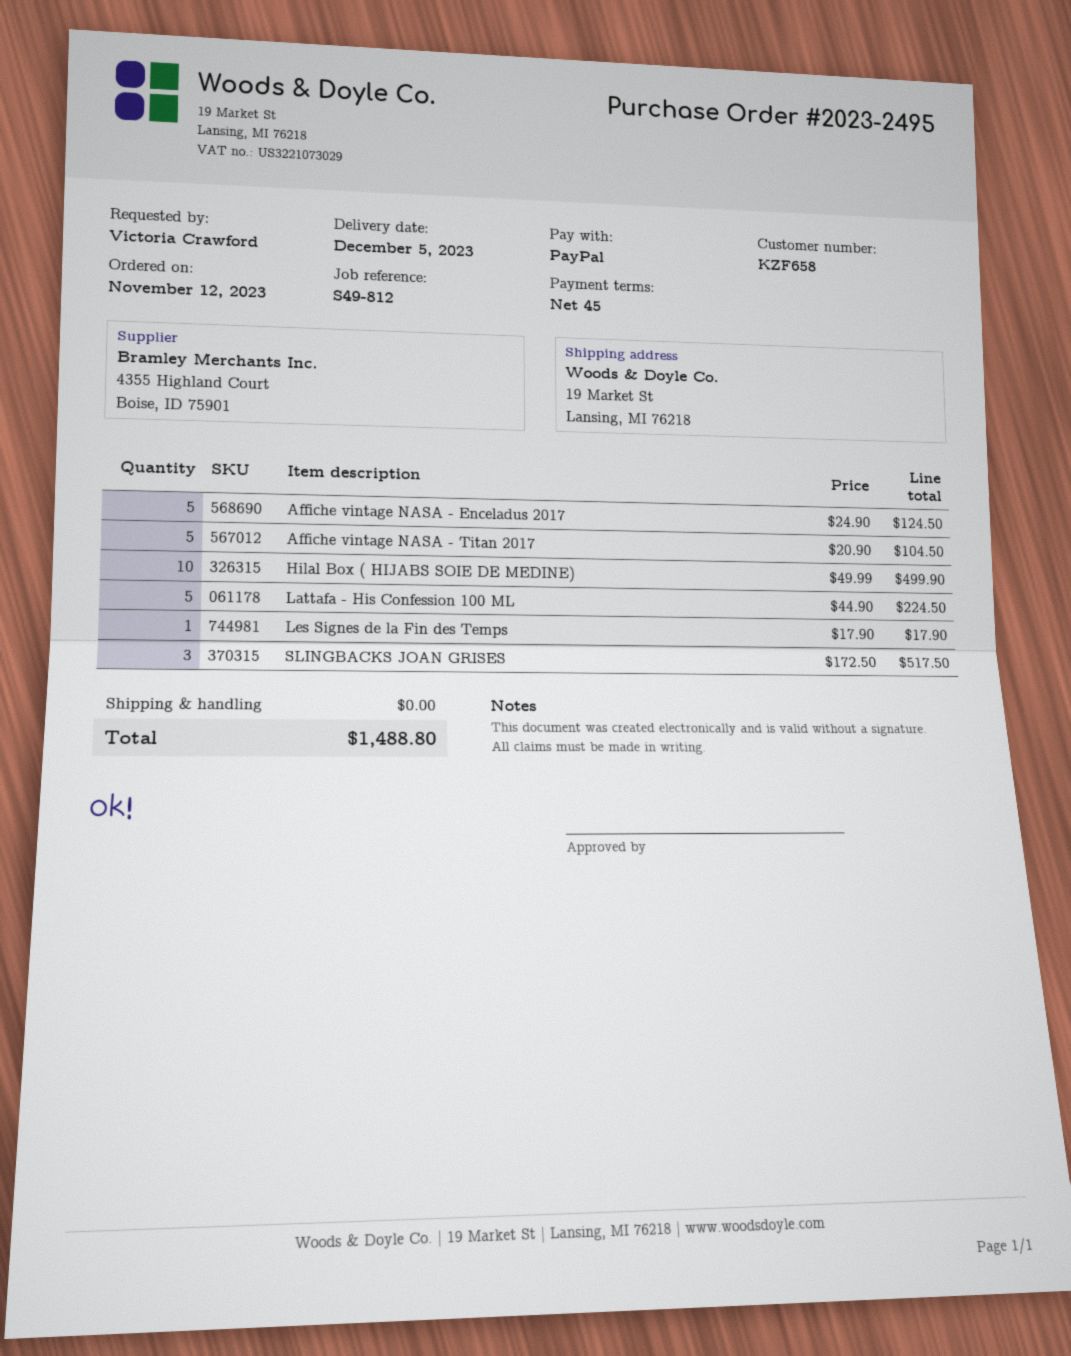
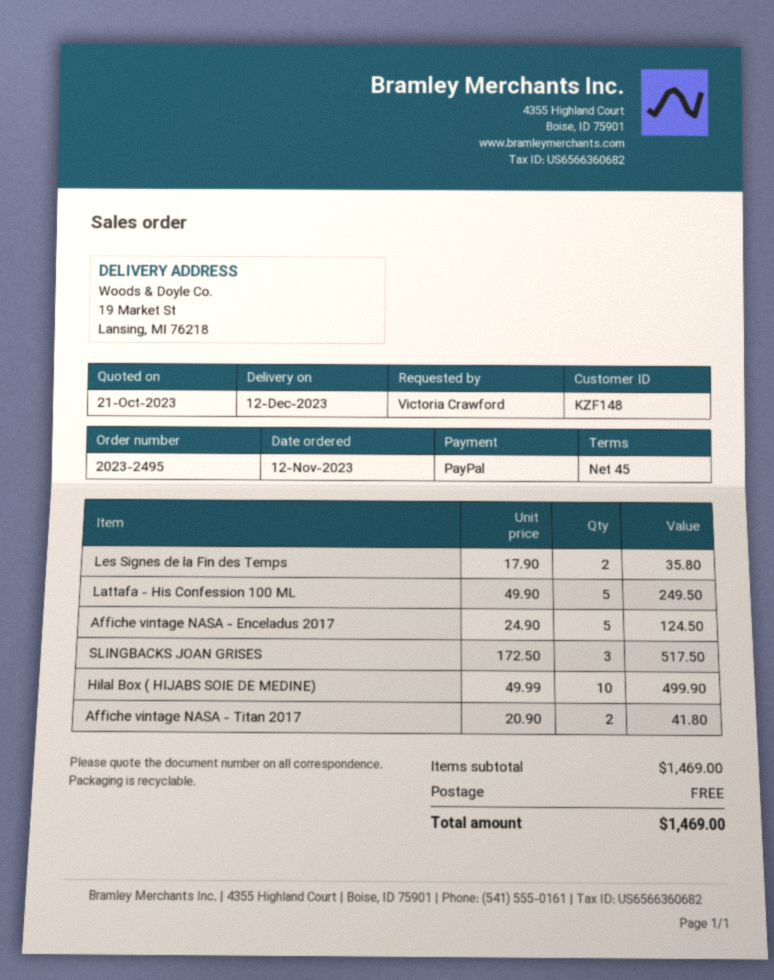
delivery date: 2023-12-05 -> 2023-12-12
customer number: KZF658 -> KZF148
Affiche vintage NASA - Titan 2017: 5 x 20.90 = 104.50 -> 2 x 20.90 = 41.80
Lattafa - His Confession 100 ML: 5 x 44.90 = 224.50 -> 5 x 49.90 = 249.50
Les Signes de la Fin des Temps: 1 x 17.90 = 17.90 -> 2 x 17.90 = 35.80
total: 1488.80 -> 1469.00

